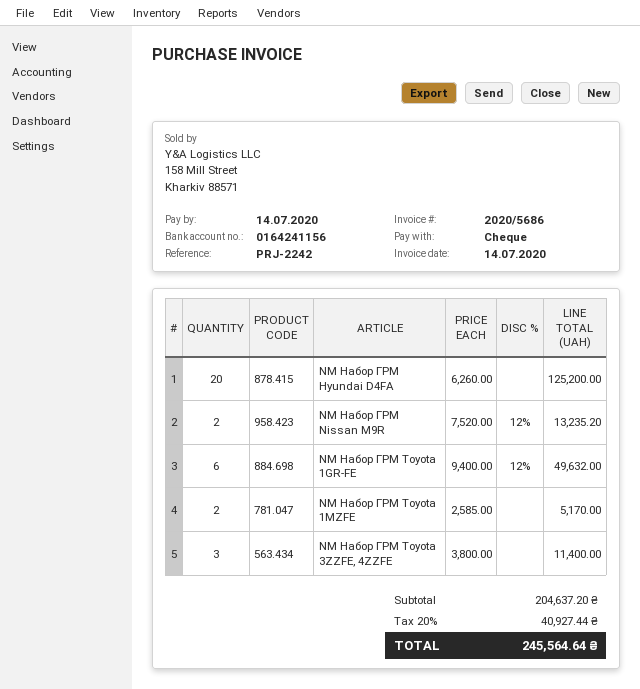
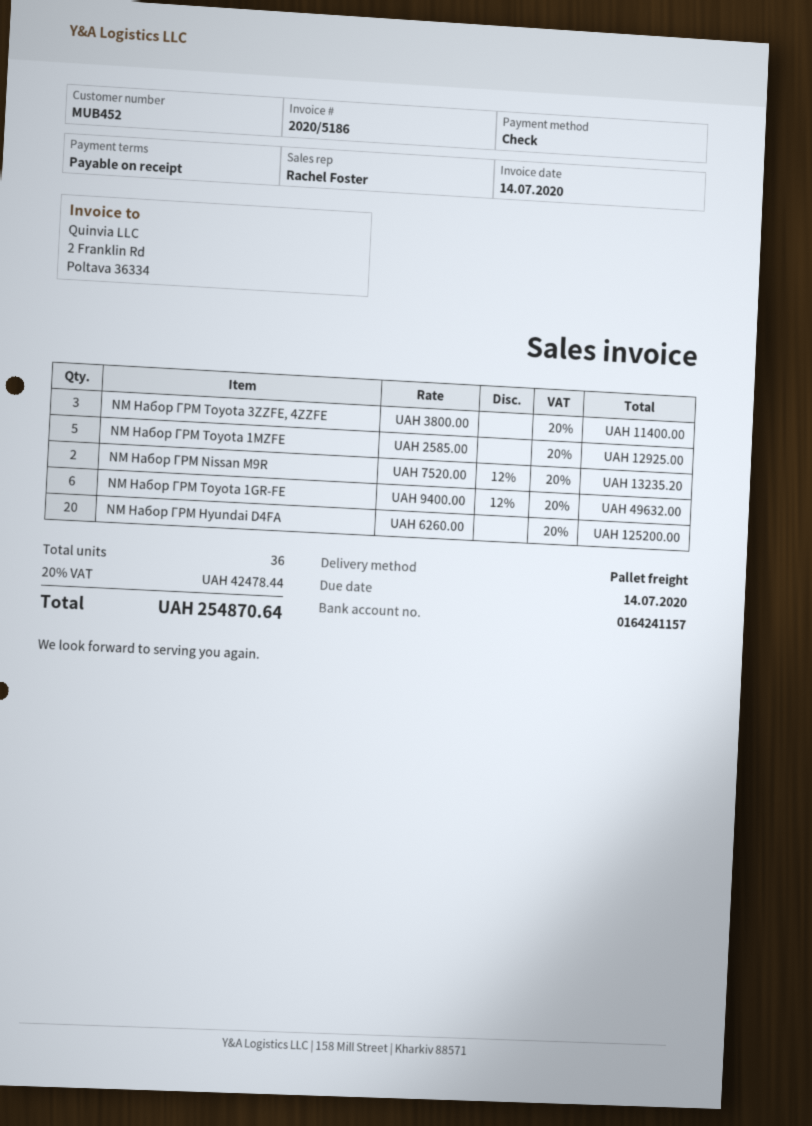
invoice number: 2020/5686 -> 2020/5186
bank account: 0164241156 -> 0164241157
NM Набор ГРМ Toyota 1MZFE: 2 x 2585.00 = 5170.00 -> 5 x 2585.00 = 12925.00
tax: 20% = 40927.44 -> 20% = 42478.44
total: 245564.64 -> 254870.64

